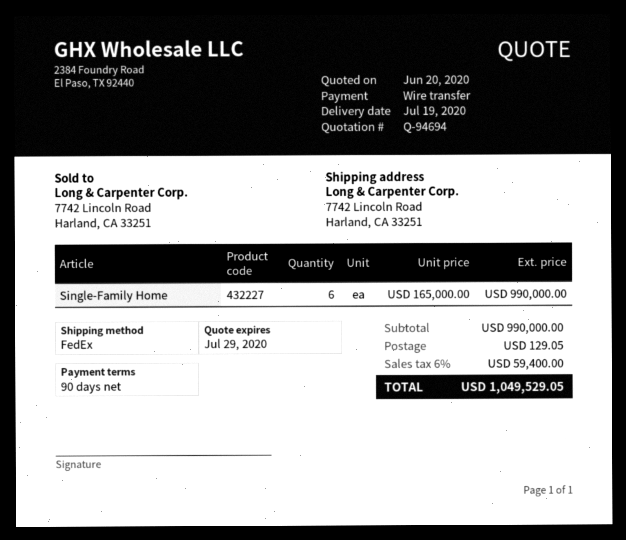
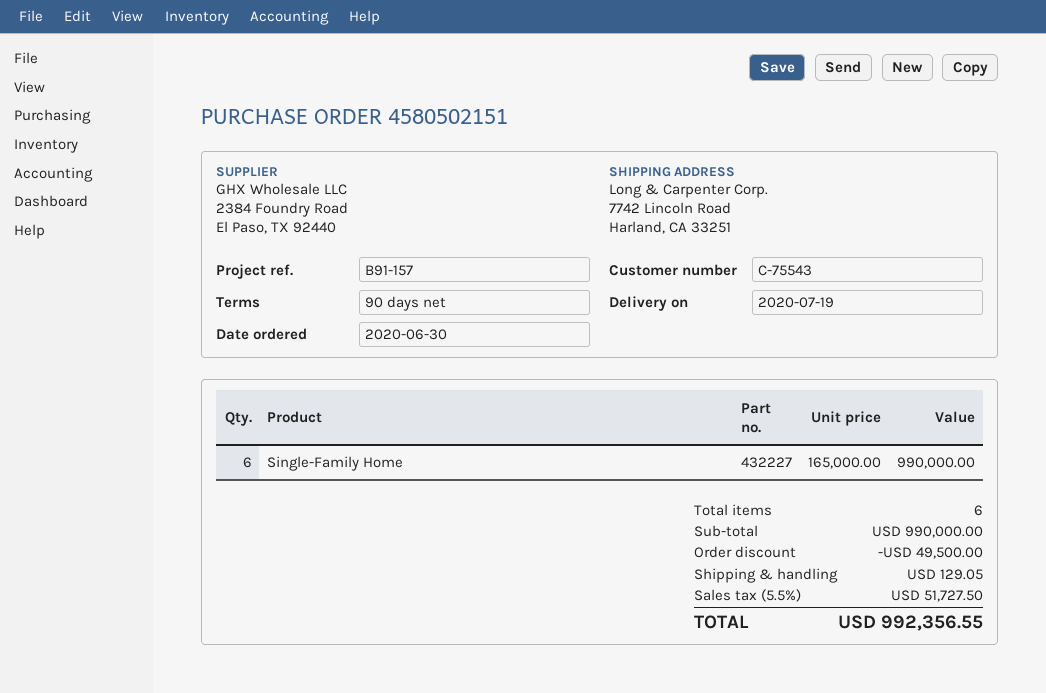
discount: none -> 49500.00
tax: 6% = 59400.00 -> 5.5% = 51727.50
total: 1049529.05 -> 992356.55

